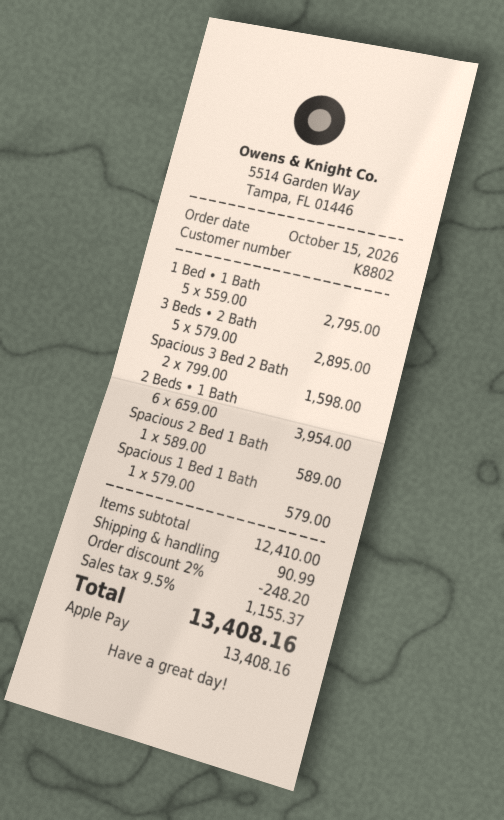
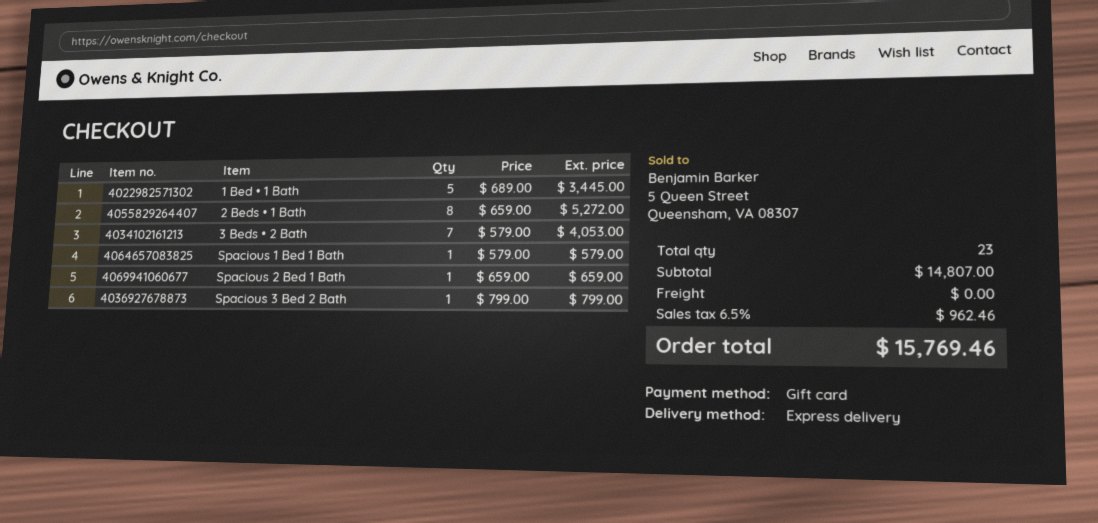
payment method: Apple Pay -> gift card
1 Bed • 1 Bath: 5 x 559.00 = 2795.00 -> 5 x 689.00 = 3445.00
3 Beds • 2 Bath: 5 x 579.00 = 2895.00 -> 7 x 579.00 = 4053.00
Spacious 3 Bed 2 Bath: 2 x 799.00 = 1598.00 -> 1 x 799.00 = 799.00
2 Beds • 1 Bath: 6 x 659.00 = 3954.00 -> 8 x 659.00 = 5272.00
Spacious 2 Bed 1 Bath: 1 x 589.00 = 589.00 -> 1 x 659.00 = 659.00
subtotal: 12410.00 -> 14807.00
discount: 2% = 248.20 -> none
shipping: 90.99 -> 0.00
tax: 9.5% = 1155.37 -> 6.5% = 962.46
total: 13408.16 -> 15769.46

